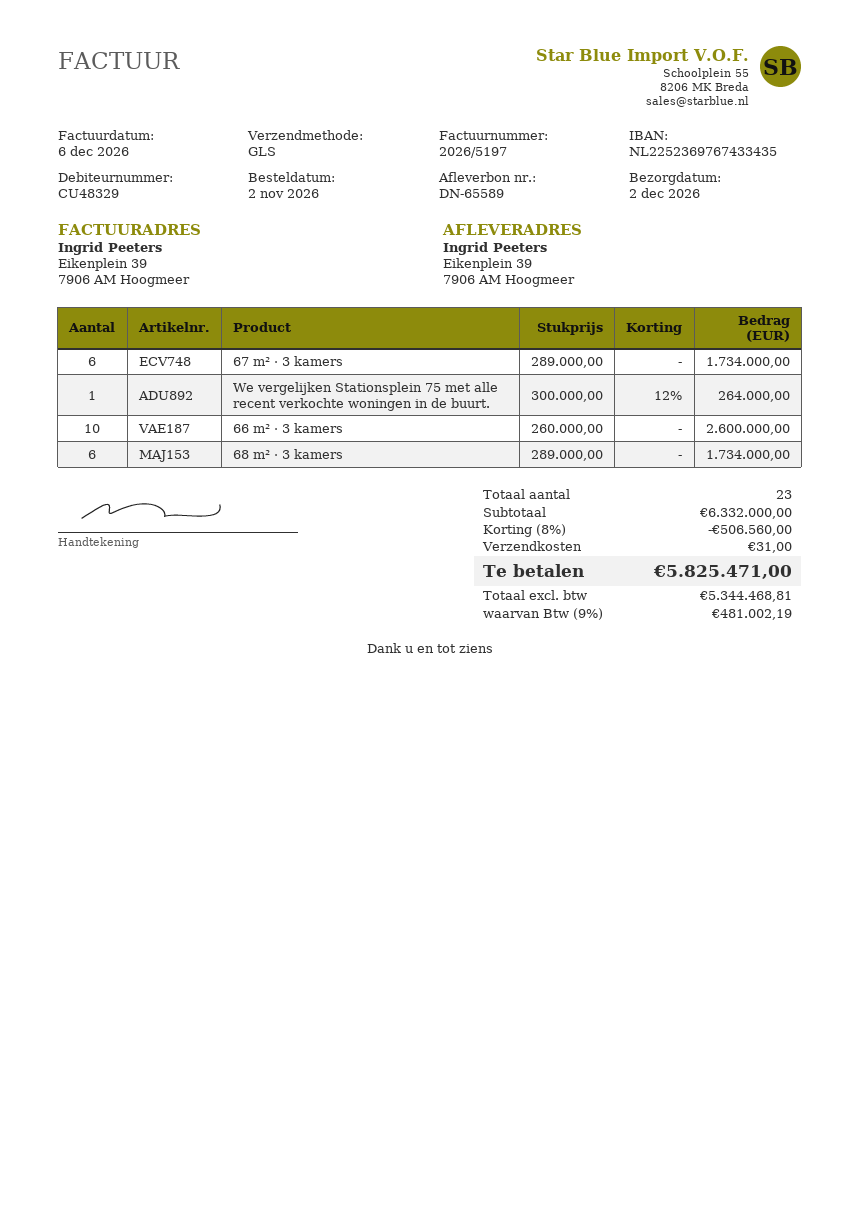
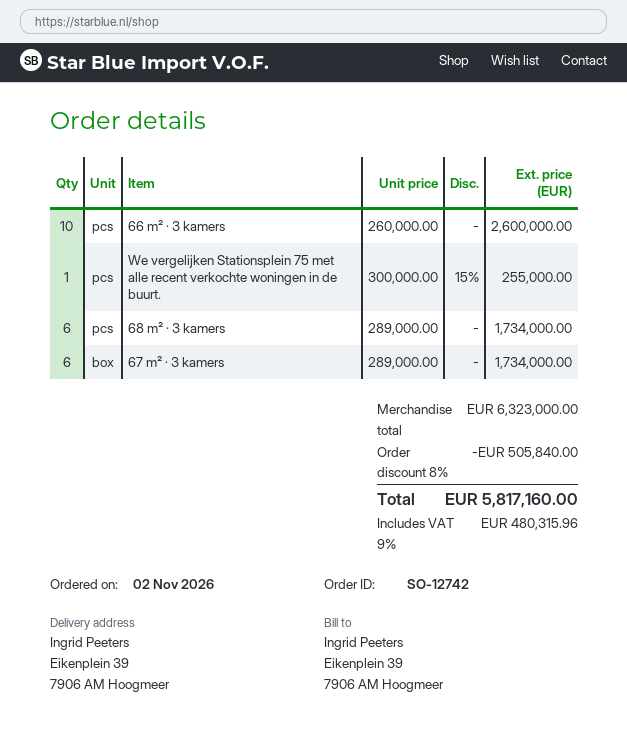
We vergelijken Stationsplein 75 met alle recent verkochte woningen in de buurt.: 1 x 300000.00 - 12% = 264000.00 -> 1 x 300000.00 - 15% = 255000.00
subtotal: 6332000.00 -> 6323000.00
discount: 8% = 506560.00 -> 8% = 505840.00
shipping: 31.00 -> none
tax: 9% = 481002.19 -> 9% = 480315.96
total: 5825471.00 -> 5817160.00

